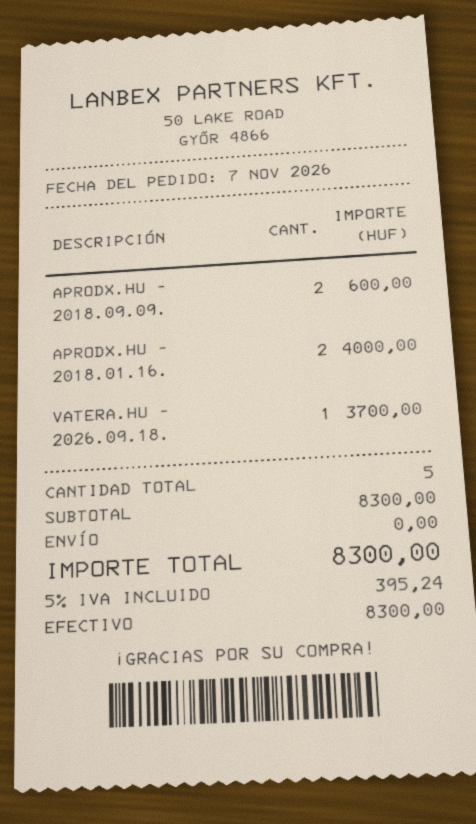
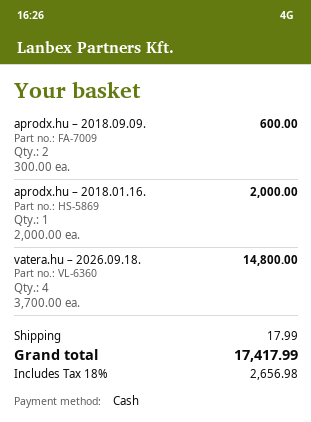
APRODX.HU – 2018.01.16.: 2 for 4000.00 -> 1 for 2000.00
VATERA.HU – 2026.09.18.: 1 for 3700.00 -> 4 for 14800.00
shipping: 0.00 -> 17.99
tax: 5% = 395.24 -> 18% = 2656.98
total: 8300.00 -> 17417.99

